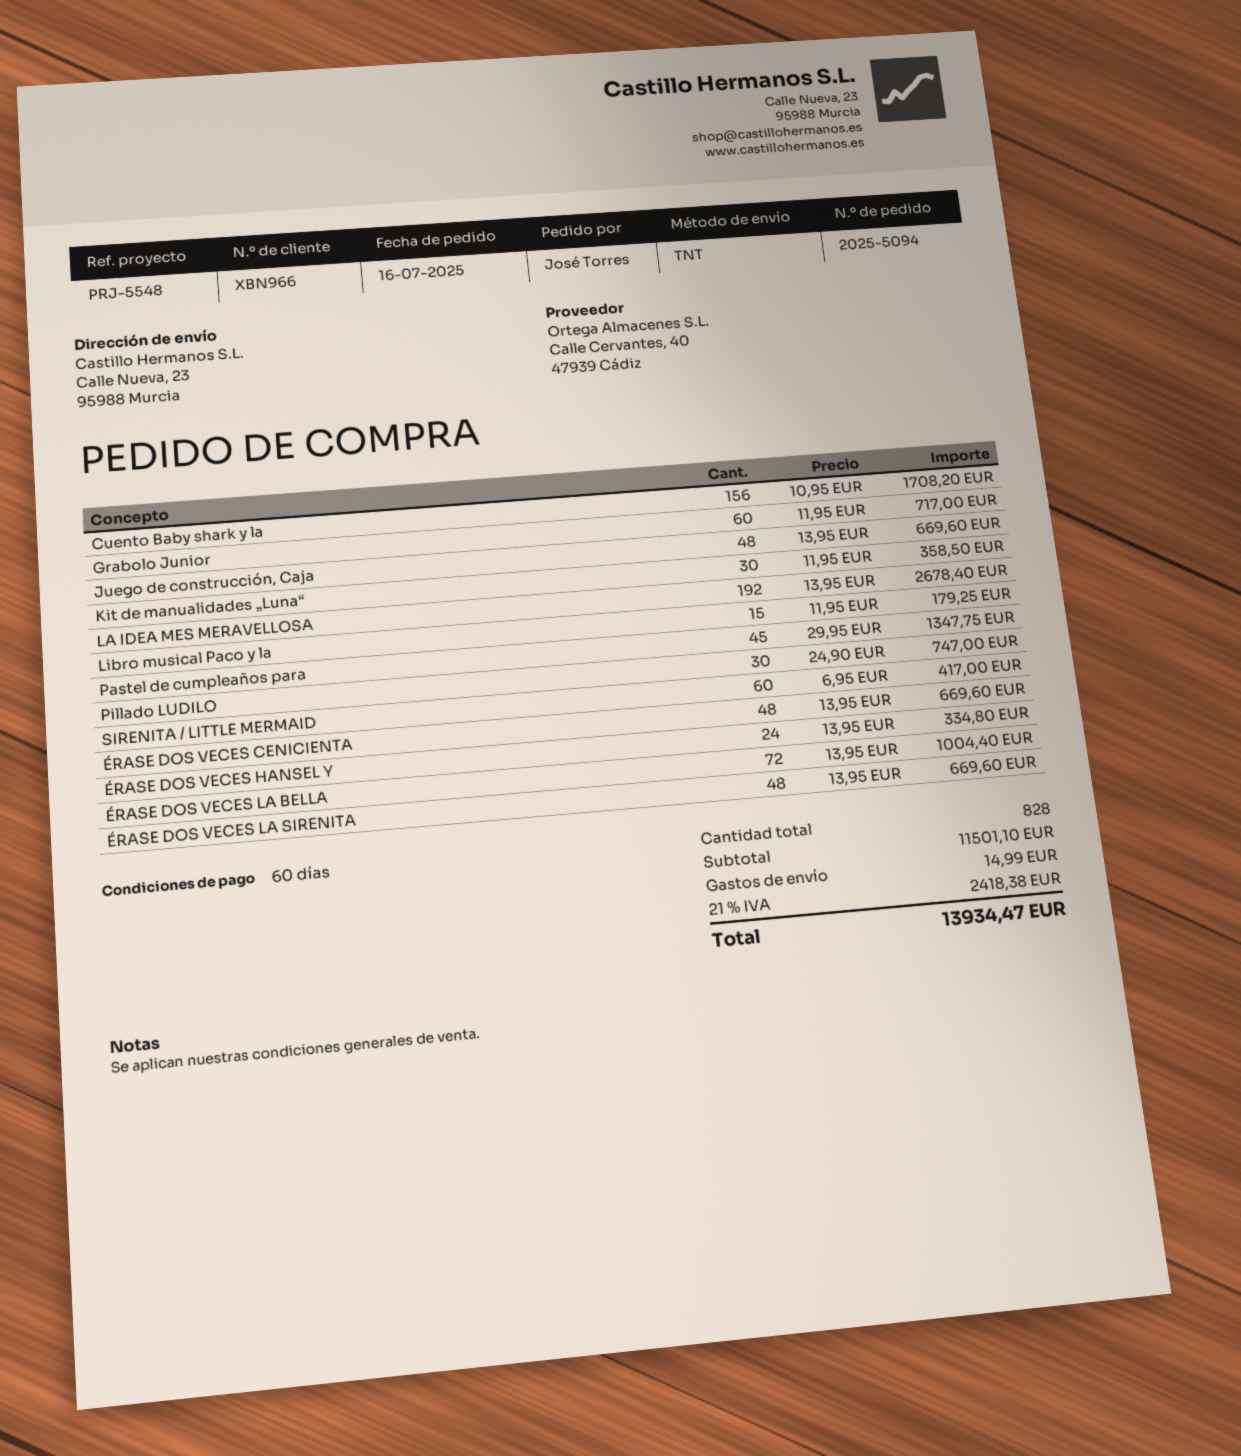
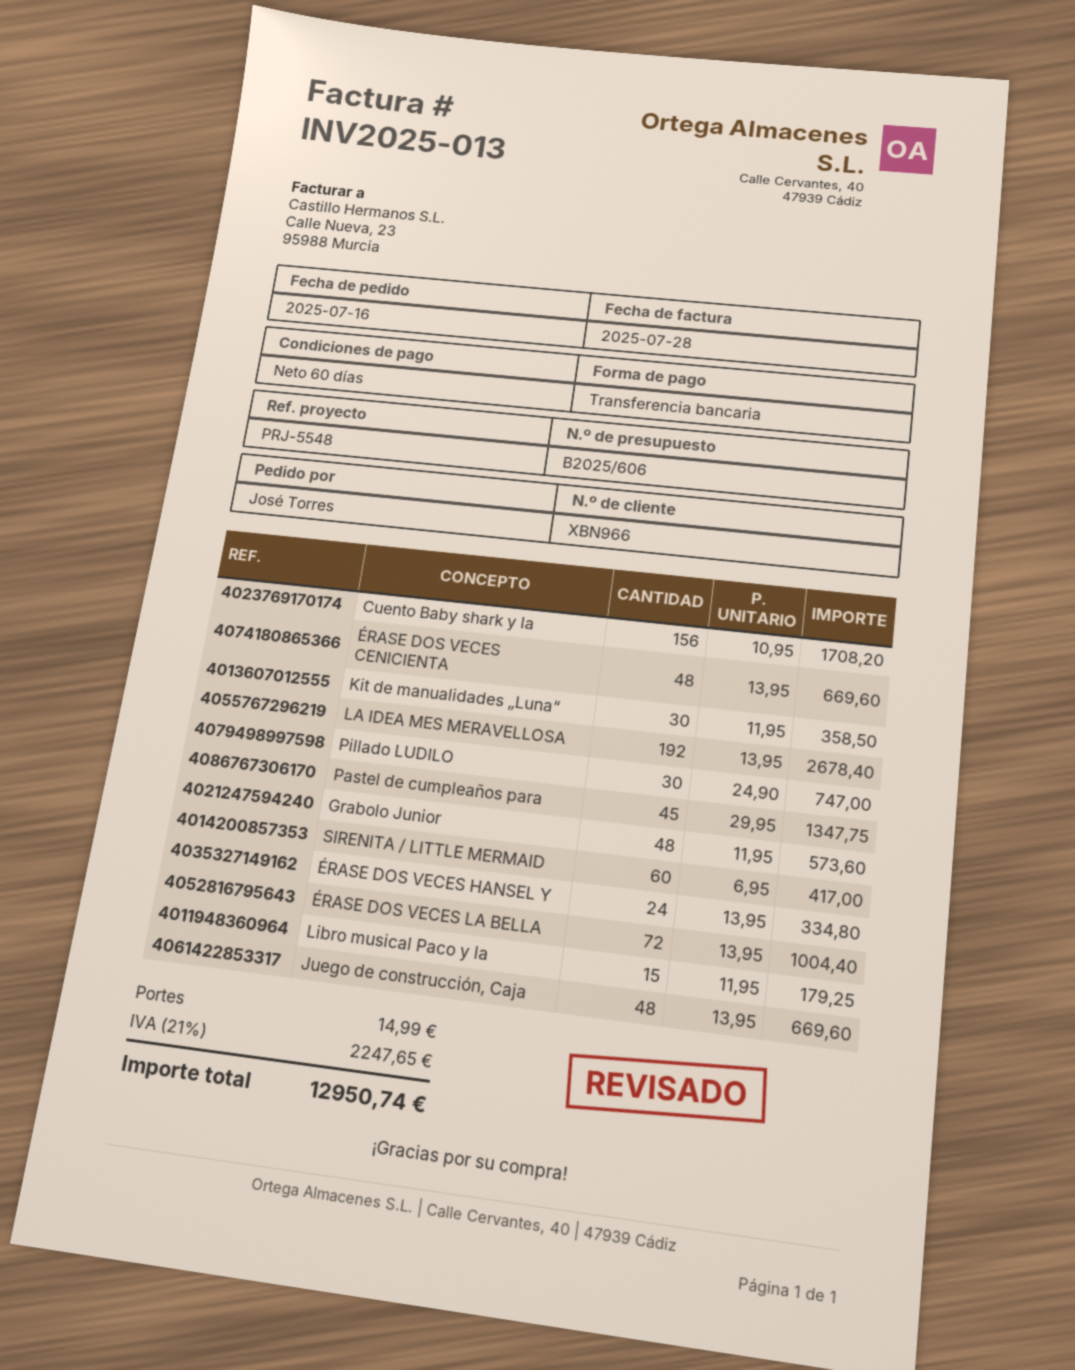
Grabolo Junior: 60 x 11.95 = 717.00 -> 48 x 11.95 = 573.60
ÉRASE DOS VECES LA SIRENITA: 48 x 13.95 = 669.60 -> none
tax: 21% = 2418.38 -> 21% = 2247.65
total: 13934.47 -> 12950.74

